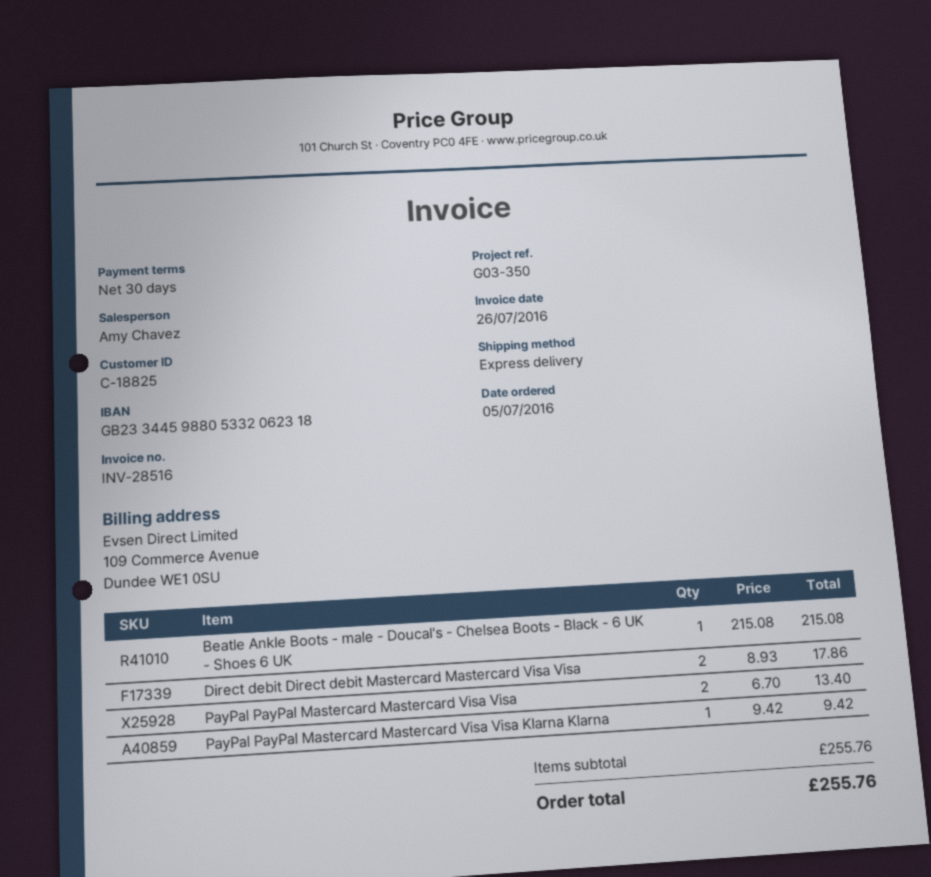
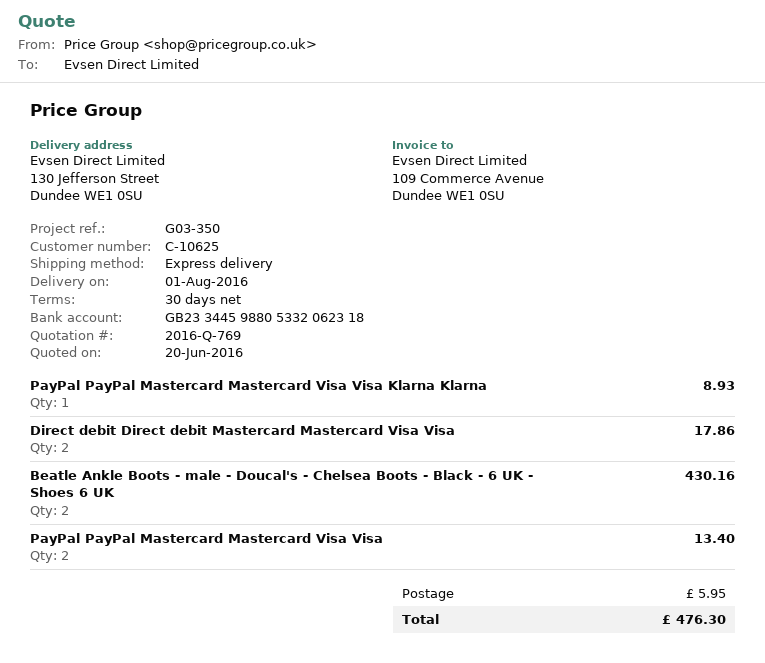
customer number: C-18825 -> C-10625
Beatle Ankle Boots - male - Doucal's - Chelsea Boots - Black - 6 UK - Shoes 6 UK: 1 for 215.08 -> 2 for 430.16
PayPal PayPal Mastercard Mastercard Visa Visa Klarna Klarna: 1 for 9.42 -> 1 for 8.93
shipping: none -> 5.95
total: 255.76 -> 476.30

